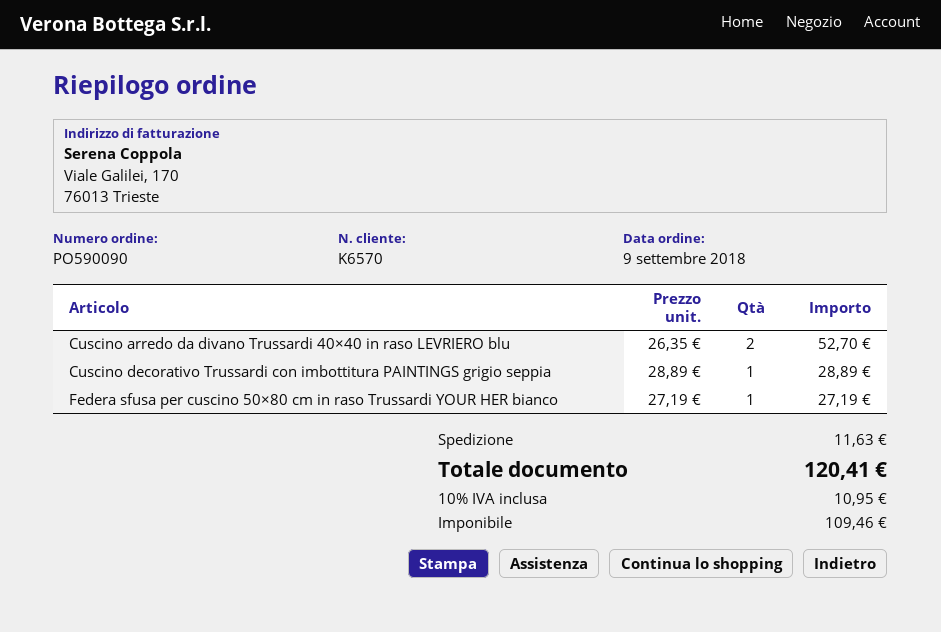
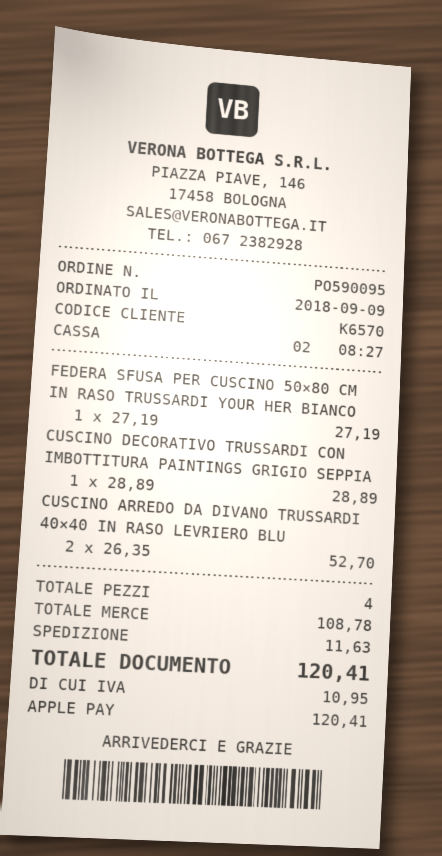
order number: PO590090 -> PO590095

